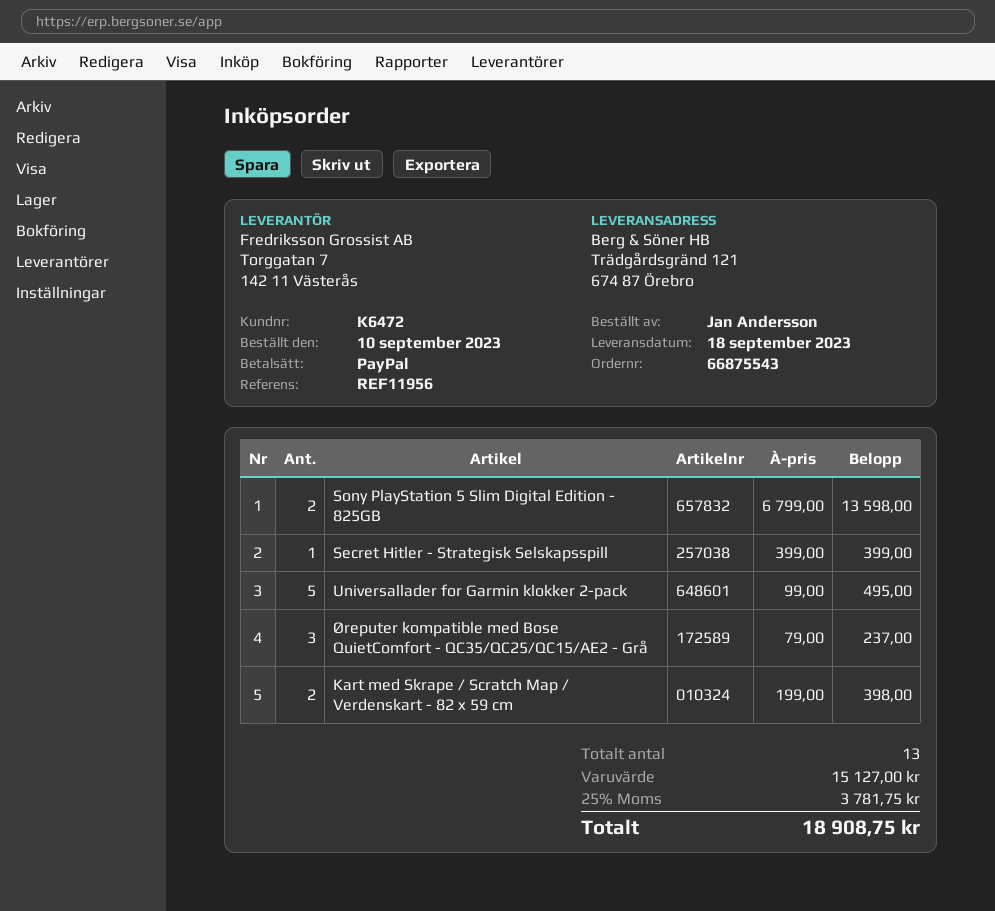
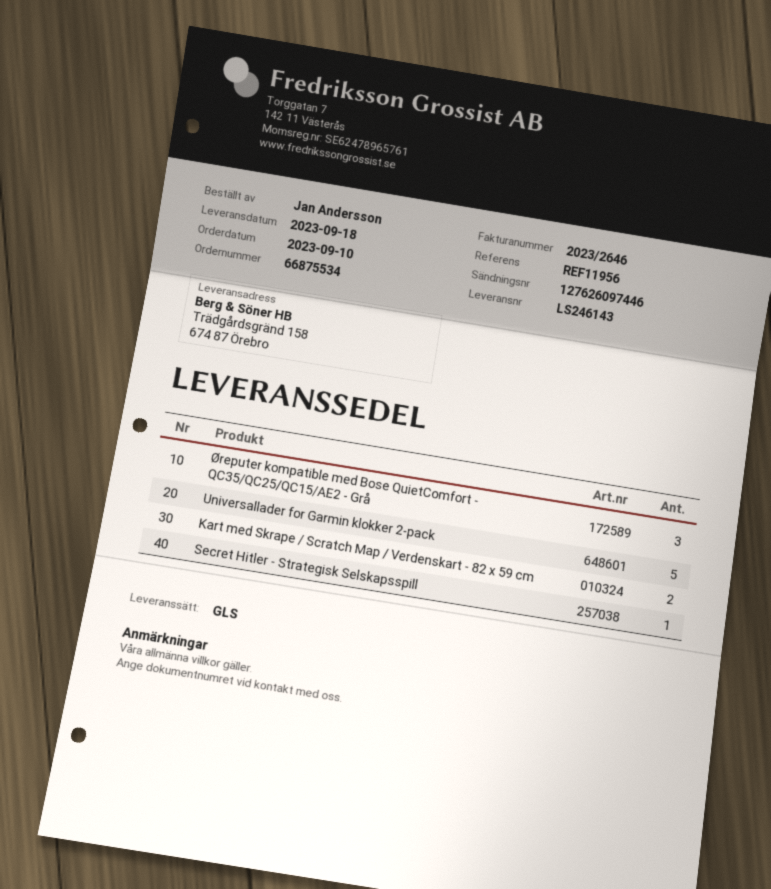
order number: 66875543 -> 66875534
ship to: Trädgårdsgränd 121, 674 87 Örebro -> Trädgårdsgränd 158, 674 87 Örebro
Sony PlayStation 5 Slim Digital Edition - 825GB: 2 -> none

